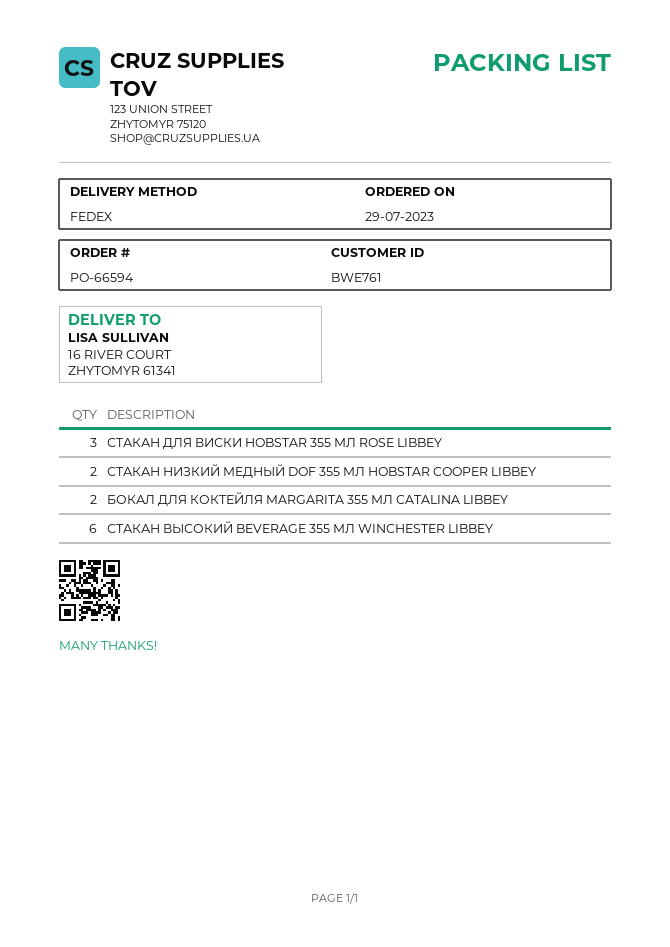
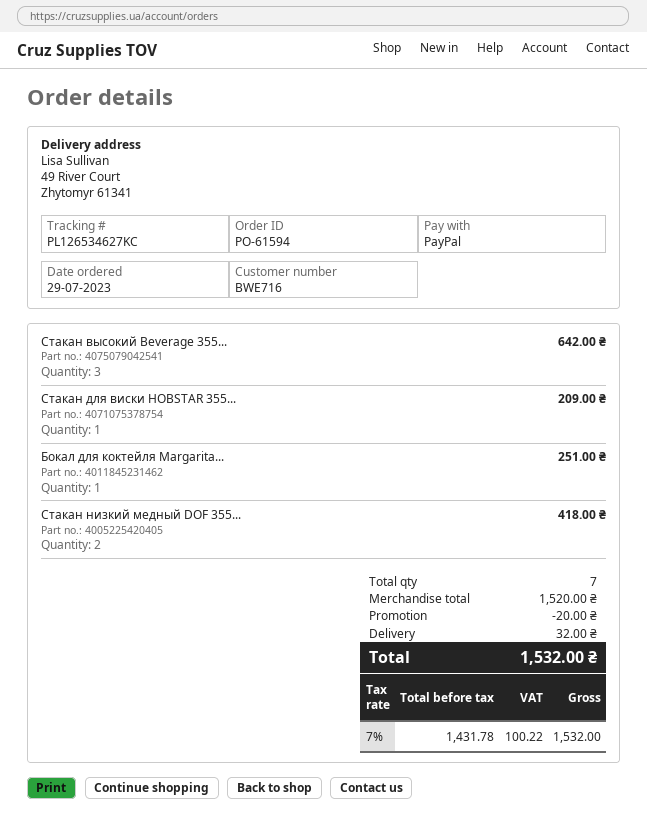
order number: PO-66594 -> PO-61594
customer number: BWE761 -> BWE716
ship to: 16 RIVER COURT, ZHYTOMYR 61341 -> 49 River Court, Zhytomyr 61341
СТАКАН ДЛЯ ВИСКИ HOBSTAR 355 МЛ ROSE LIBBEY: 3 -> 1
БОКАЛ ДЛЯ КОКТЕЙЛЯ MARGARITA 355 МЛ CATALINA LIBBEY: 2 -> 1
СТАКАН ВЫСОКИЙ BEVERAGE 355 МЛ WINCHESTER LIBBEY: 6 -> 3

